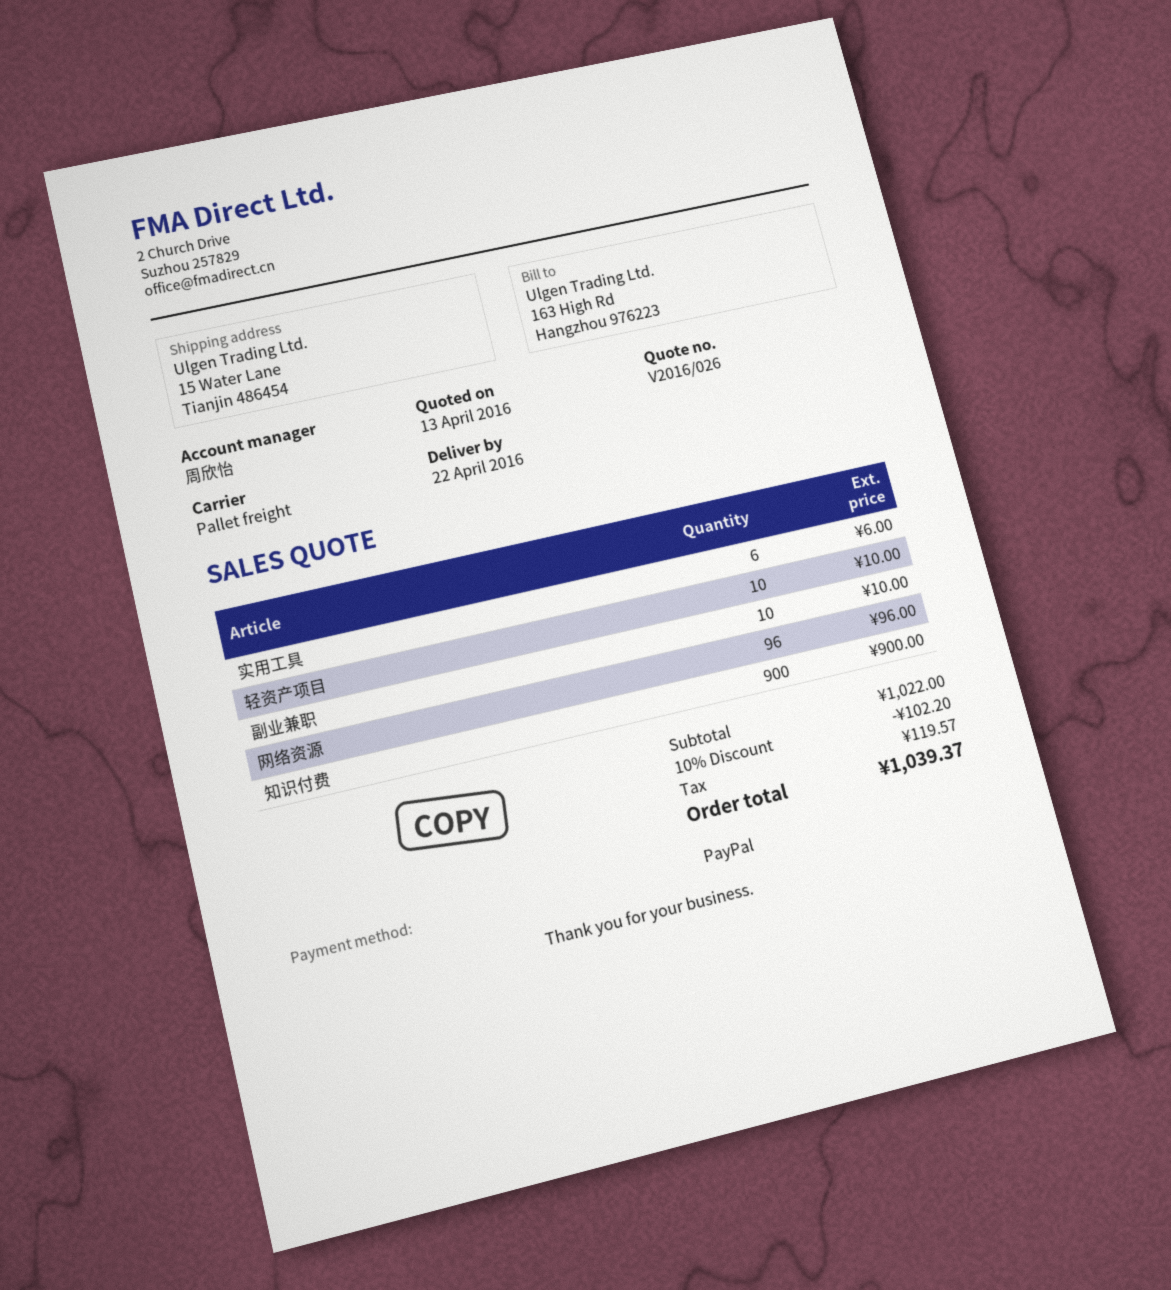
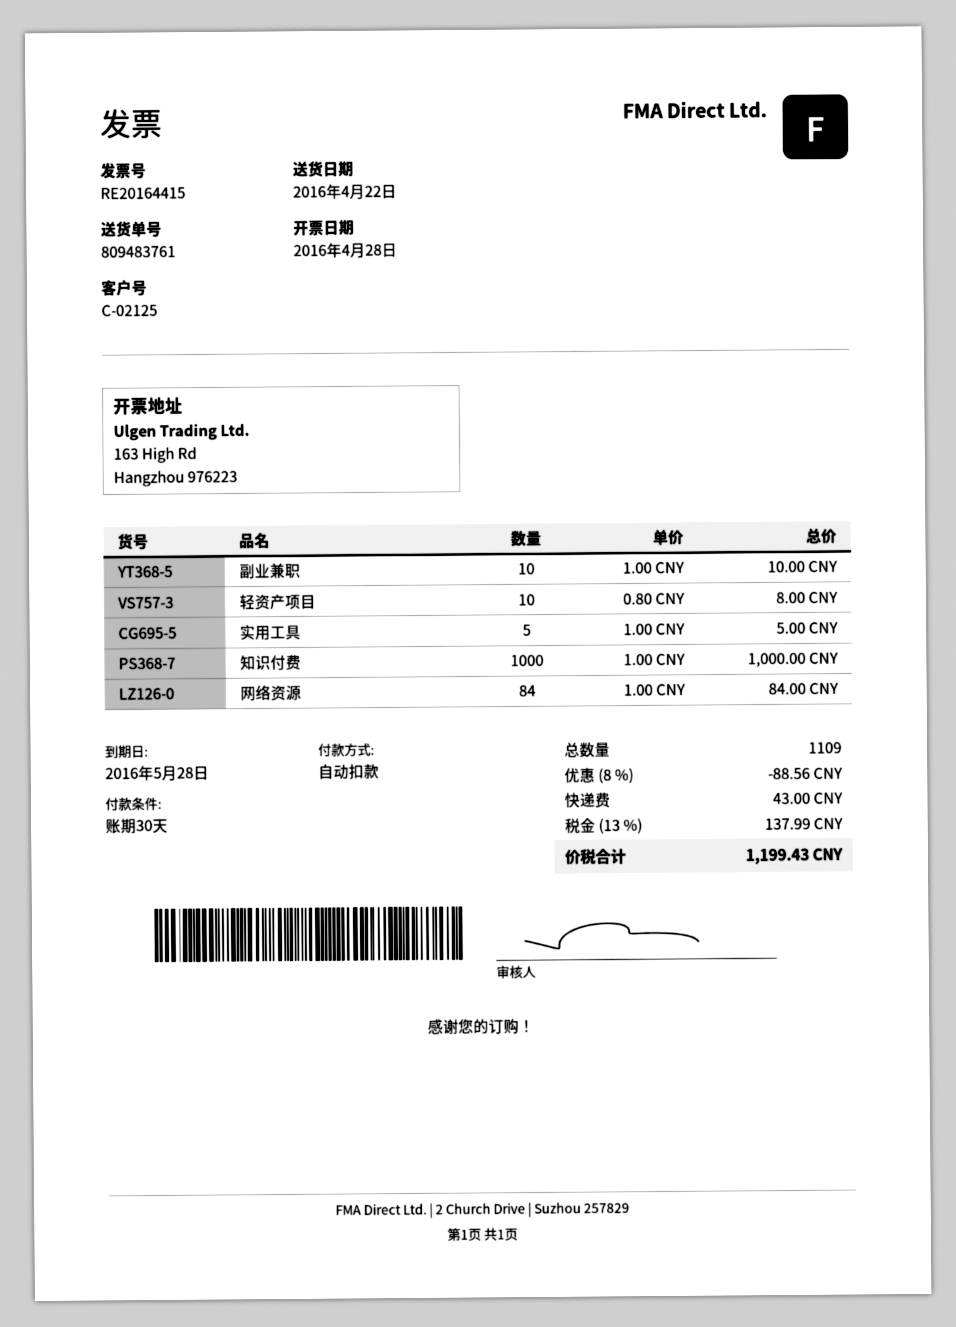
payment method: PayPal -> direct debit
实用工具: 6 for 6.00 -> 5 for 5.00
轻资产项目: 10 for 10.00 -> 10 for 8.00
网络资源: 96 for 96.00 -> 84 for 84.00
知识付费: 900 for 900.00 -> 1000 for 1000.00
discount: 10% = 102.20 -> 8% = 88.56
shipping: none -> 43.00
tax: 119.57 -> 137.99
total: 1039.37 -> 1199.43

